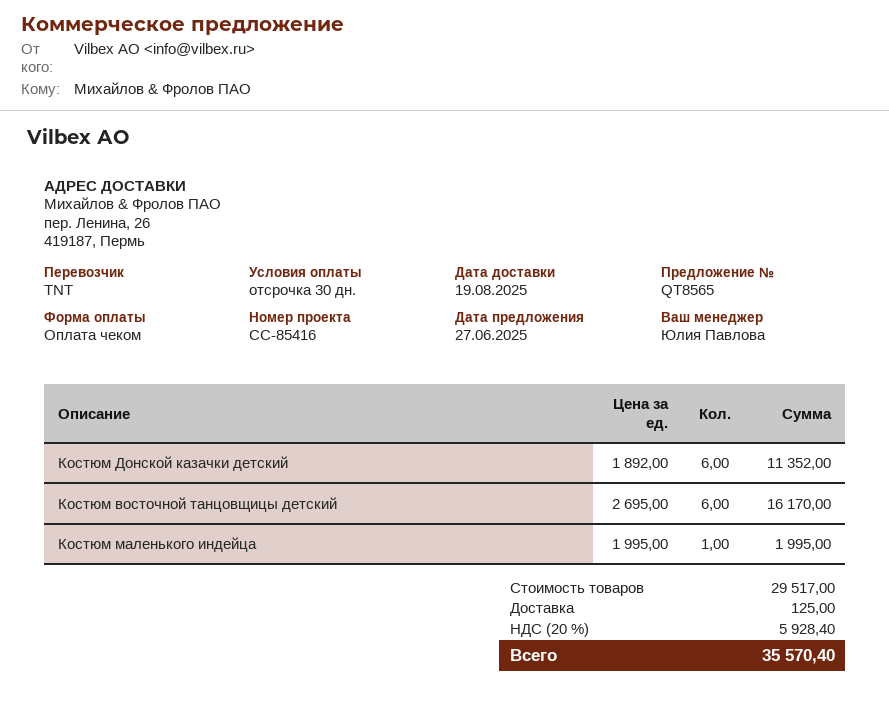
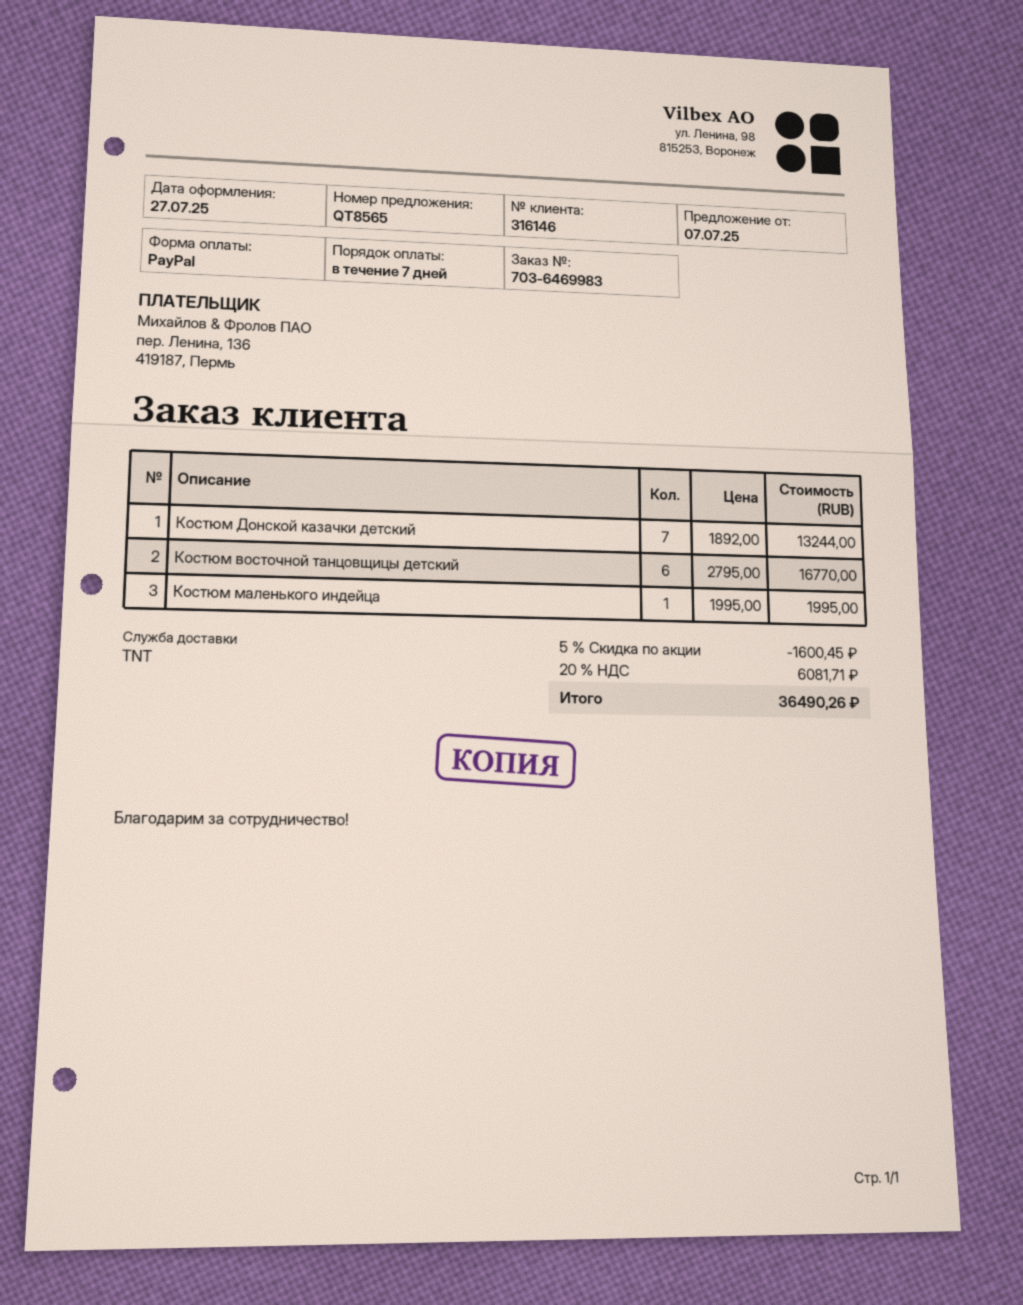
quote date: 2025-06-27 -> 2025-07-07
payment terms: 30 days -> 7 days
payment method: cheque -> PayPal
Костюм Донской казачки детский: 6 x 1892.00 = 11352.00 -> 7 x 1892.00 = 13244.00
Костюм восточной танцовщицы детский: 6 x 2695.00 = 16170.00 -> 6 x 2795.00 = 16770.00
discount: none -> 5% = 1600.45
shipping: 125.00 -> none
tax: 20% = 5928.40 -> 20% = 6081.71
total: 35570.40 -> 36490.26

